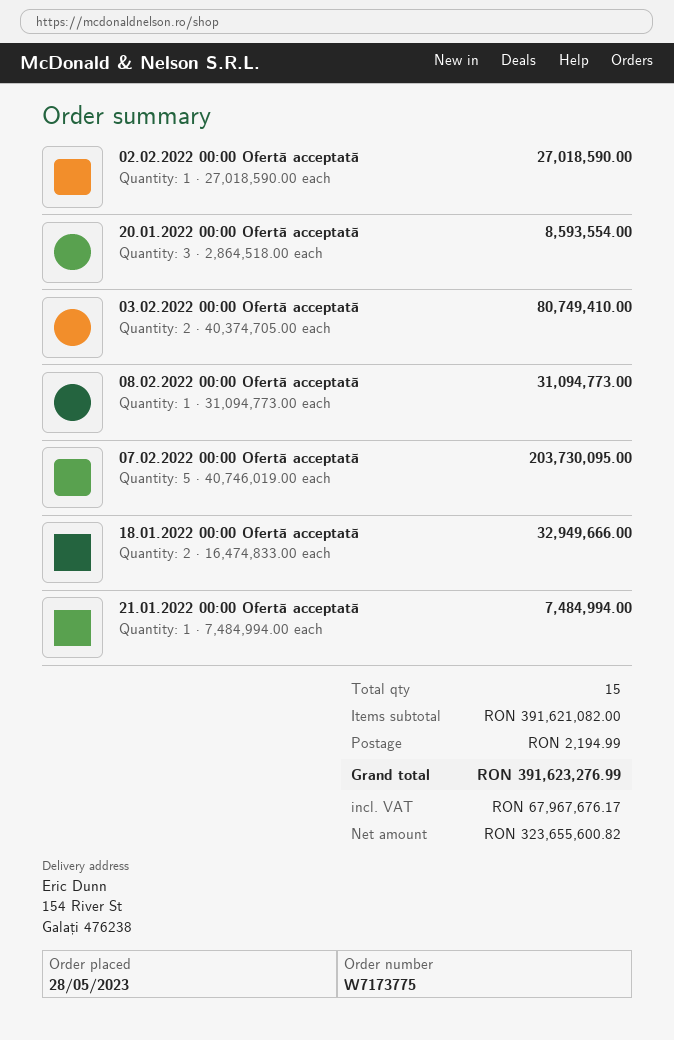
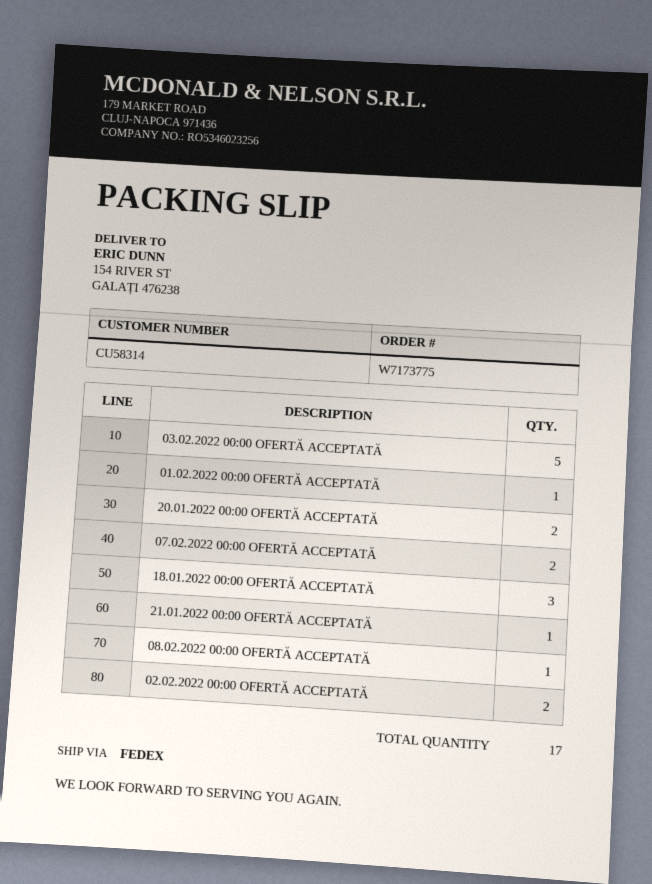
02.02.2022 00:00 Ofertă acceptată: 1 -> 2
20.01.2022 00:00 Ofertă acceptată: 3 -> 2
03.02.2022 00:00 Ofertă acceptată: 2 -> 5
07.02.2022 00:00 Ofertă acceptată: 5 -> 2
18.01.2022 00:00 Ofertă acceptată: 2 -> 3
01.02.2022 00:00 OFERTĂ ACCEPTATĂ: none -> 1
total quantity: 15 -> 17

